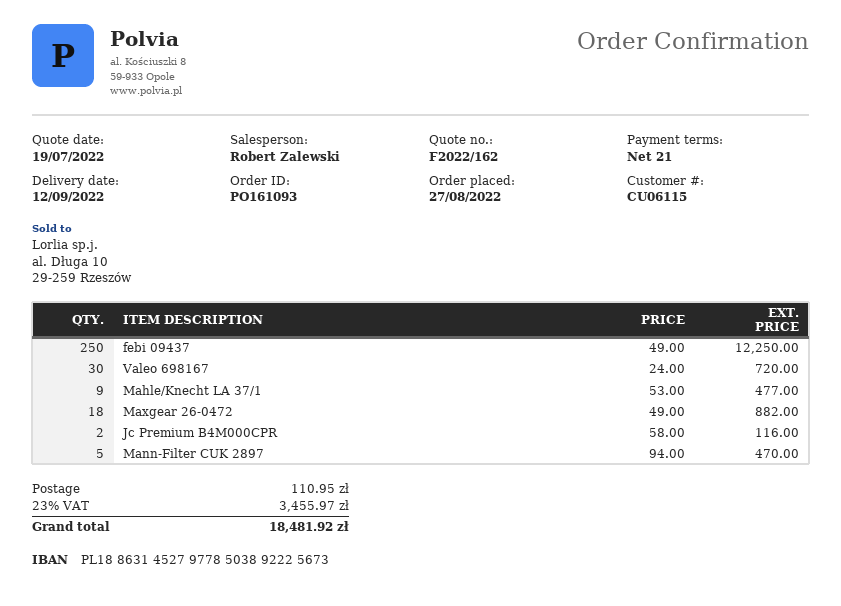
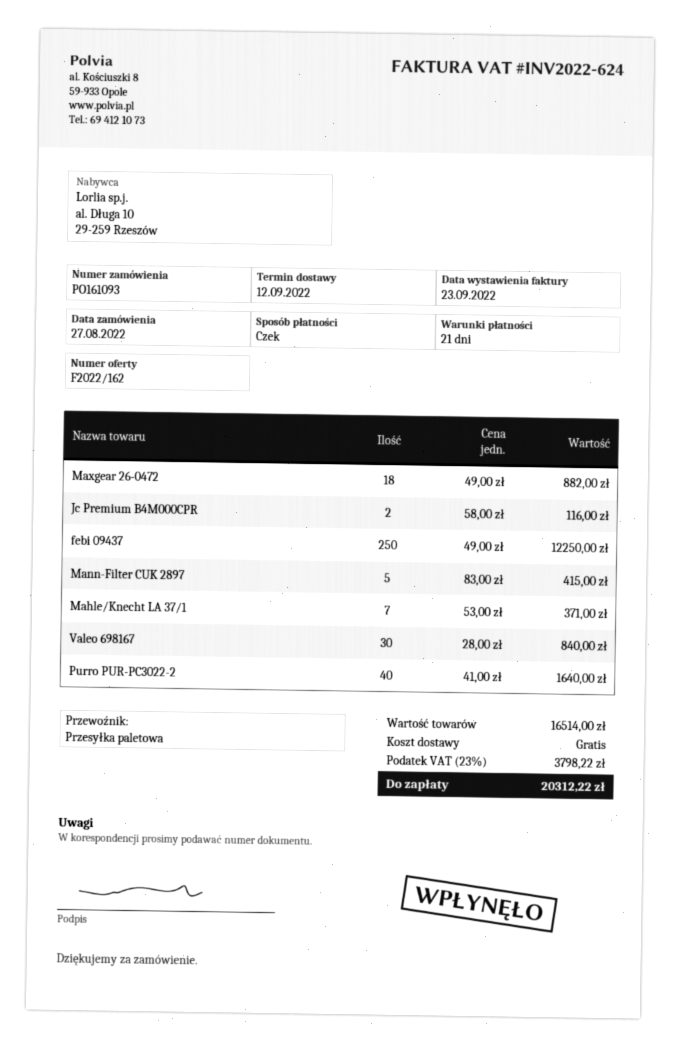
Valeo 698167: 30 x 24.00 = 720.00 -> 30 x 28.00 = 840.00
Mahle/Knecht LA 37/1: 9 x 53.00 = 477.00 -> 7 x 53.00 = 371.00
Mann-Filter CUK 2897: 5 x 94.00 = 470.00 -> 5 x 83.00 = 415.00
Purro PUR-PC3022-2: none -> 40 x 41.00 = 1640.00
shipping: 110.95 -> 0.00
tax: 23% = 3455.97 -> 23% = 3798.22
total: 18481.92 -> 20312.22

